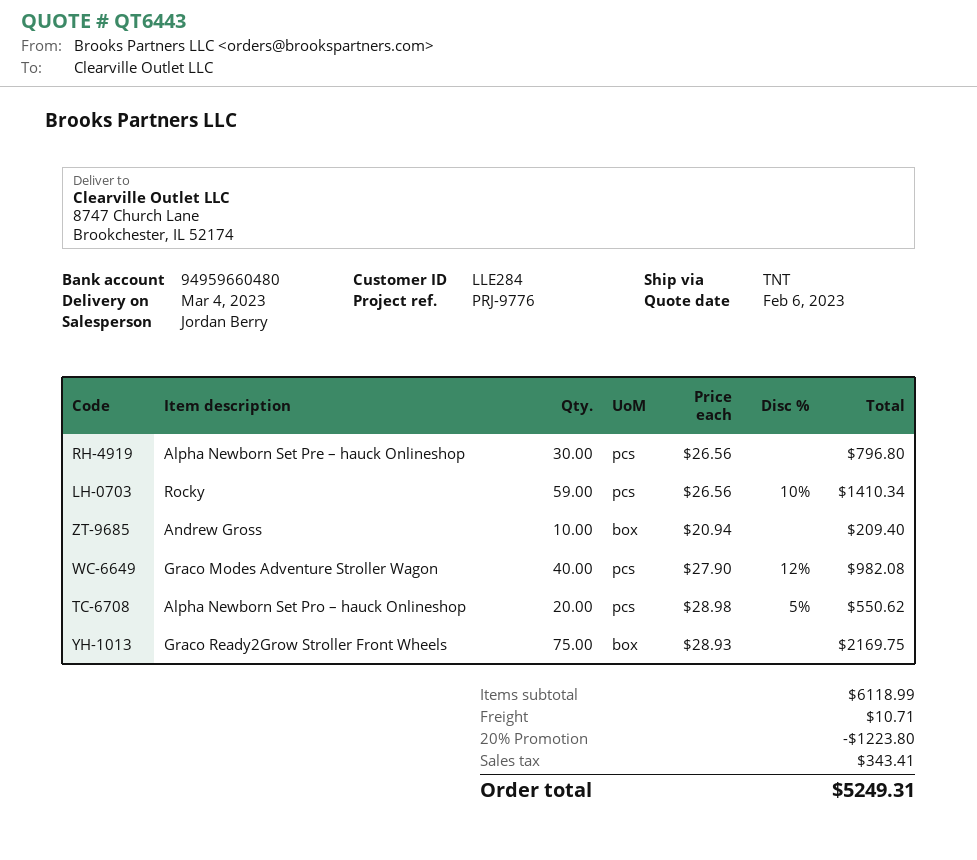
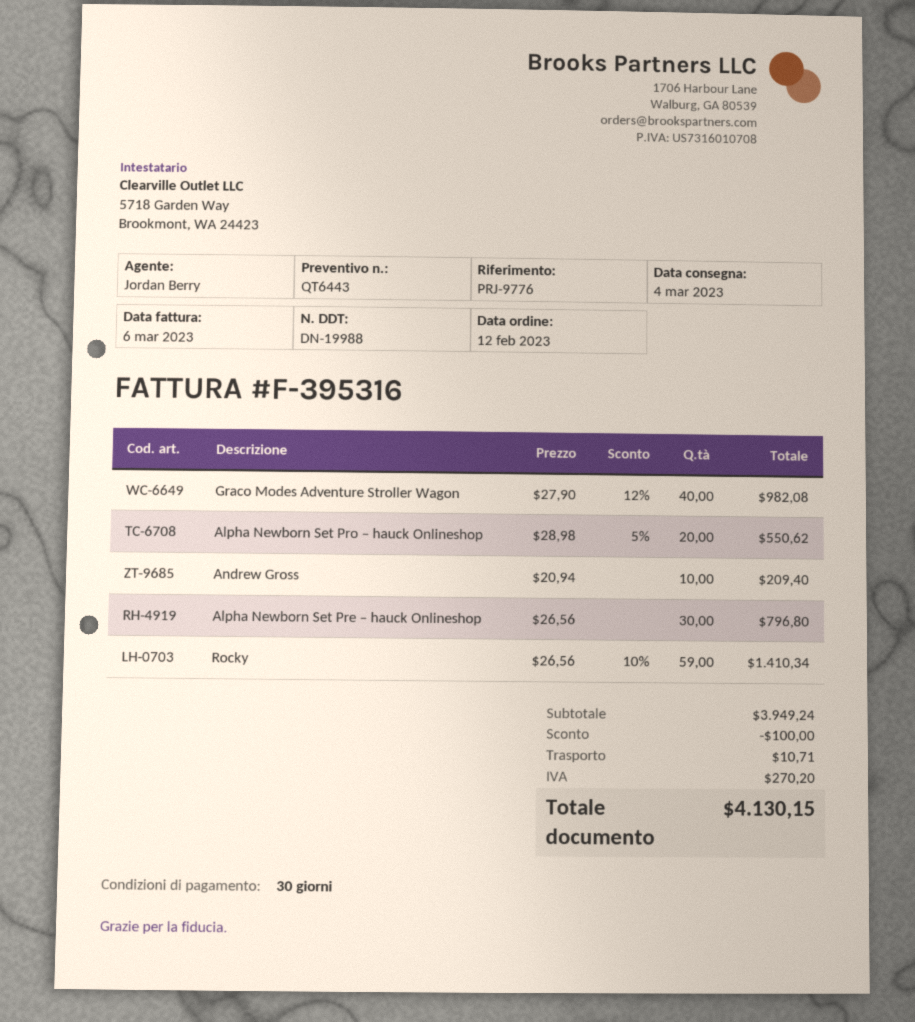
Graco Ready2Grow Stroller Front Wheels: 75 x 28.93 = 2169.75 -> none
subtotal: 6118.99 -> 3949.24
discount: 1223.80 -> 100.00
tax: 343.41 -> 270.20
total: 5249.31 -> 4130.15

